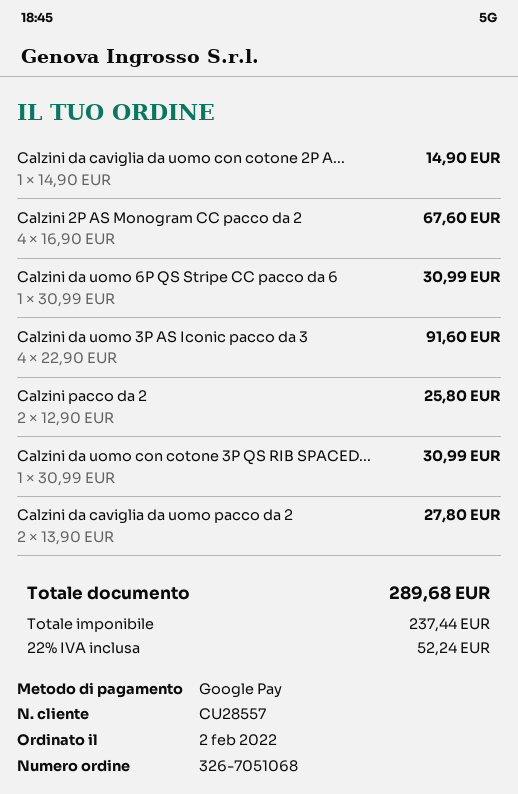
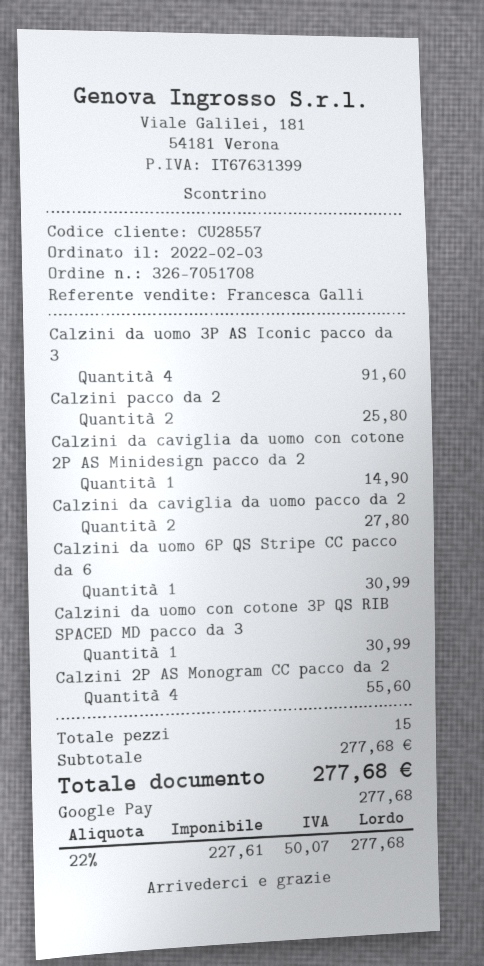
order number: 326-7051068 -> 326-7051708
order date: 2022-02-02 -> 2022-02-03
Calzini 2P AS Monogram CC pacco da 2: 4 for 67.60 -> 4 for 55.60
net: 237.44 -> 227.61
tax: 22% = 52.24 -> 22% = 50.07
total: 289.68 -> 277.68

